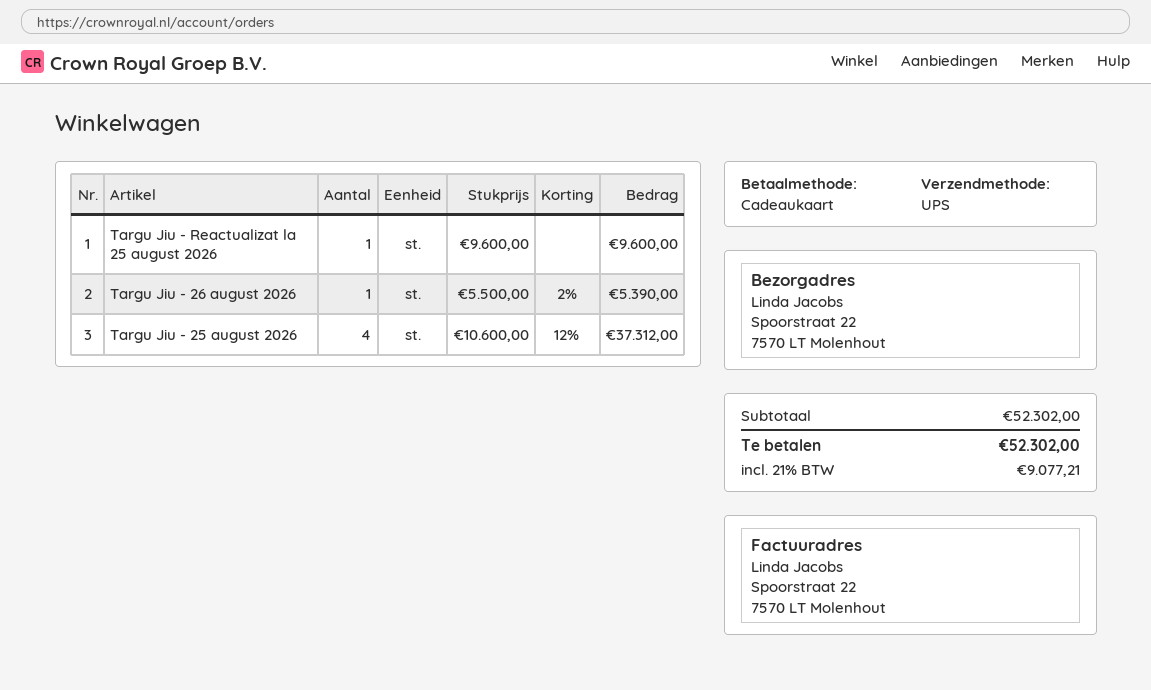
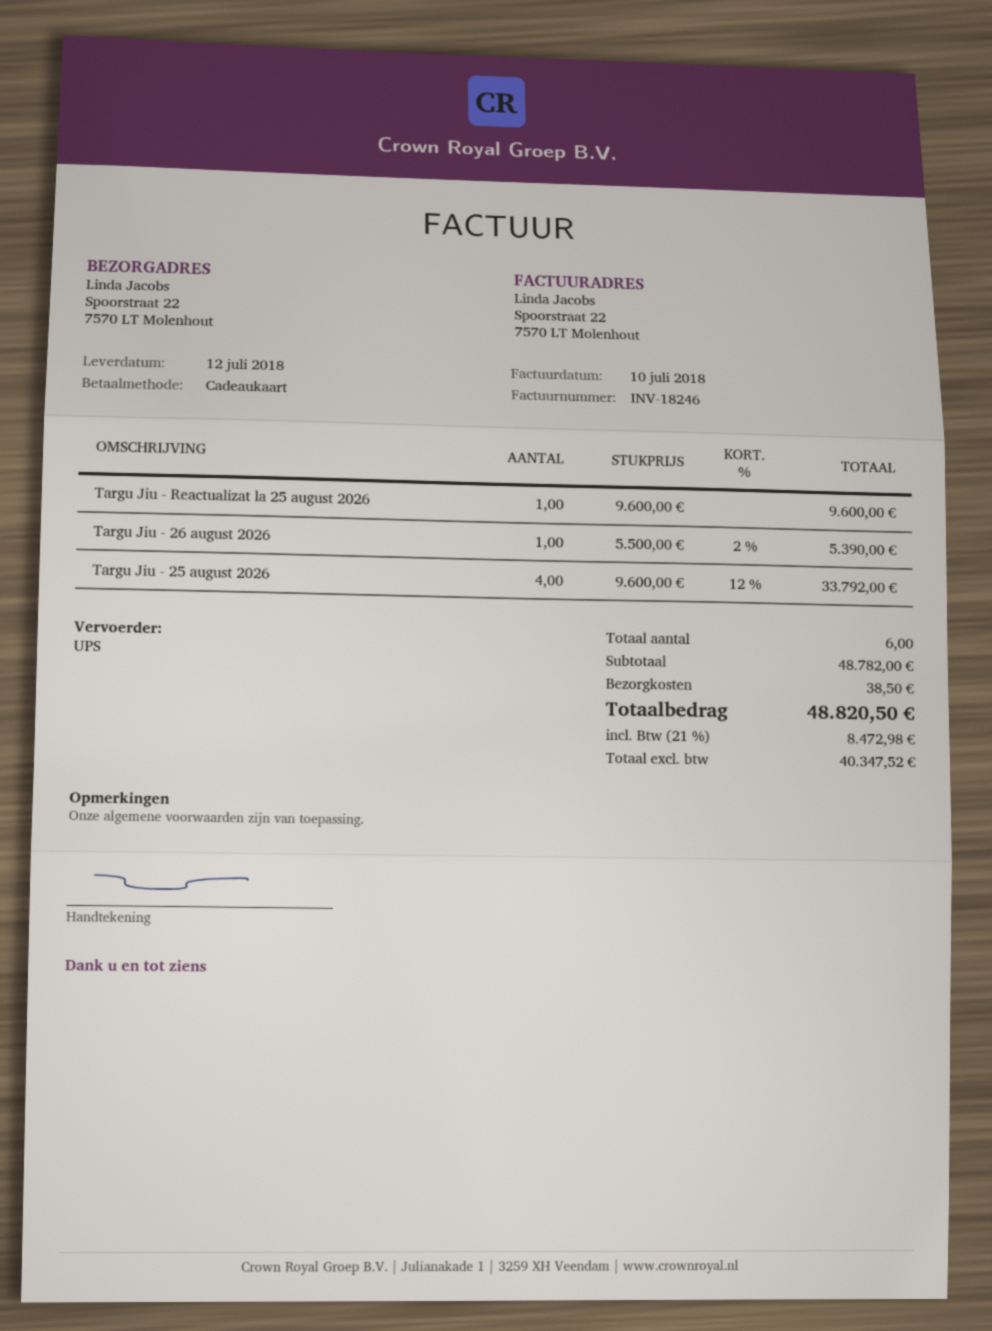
Targu Jiu - 25 august 2026: 4 x 10600.00 - 12% = 37312.00 -> 4 x 9600.00 - 12% = 33792.00
subtotal: 52302.00 -> 48782.00
shipping: none -> 38.50
tax: 21% = 9077.21 -> 21% = 8472.98
total: 52302.00 -> 48820.50

